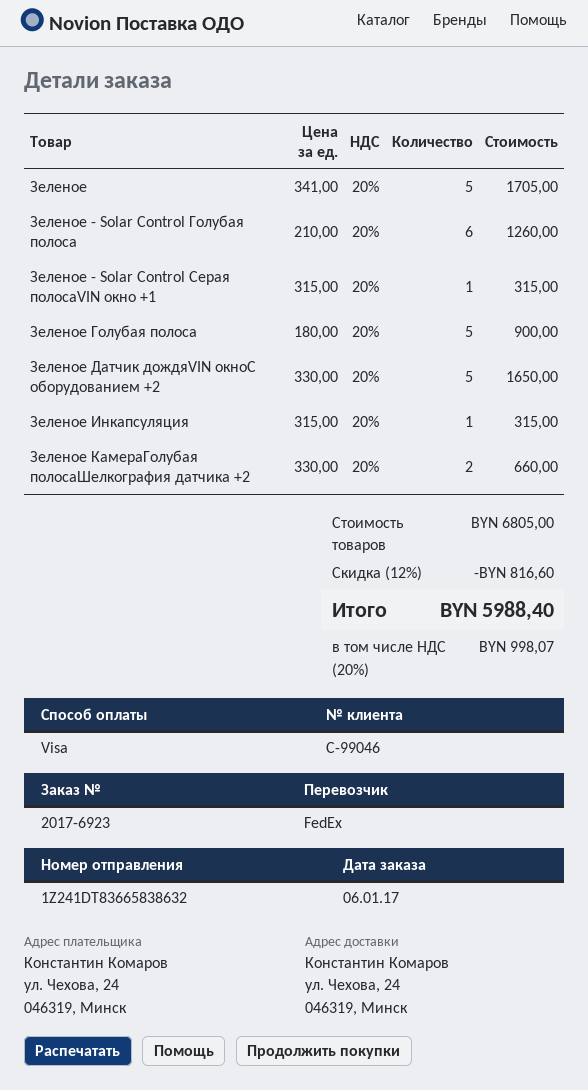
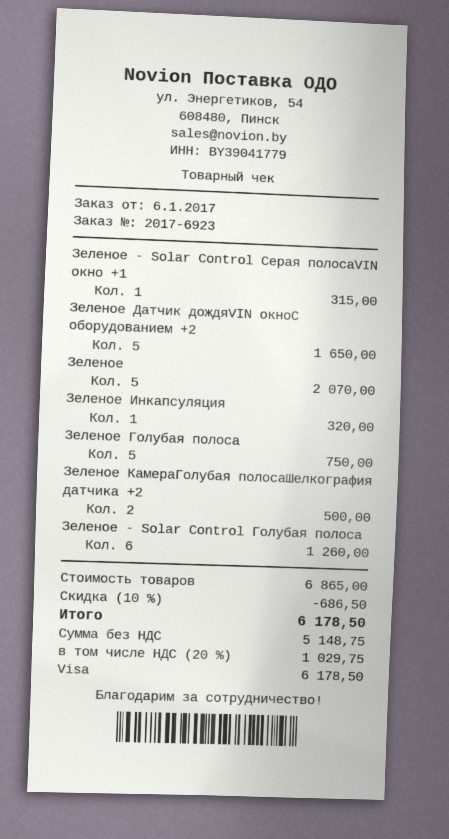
Зеленое: 5 for 1705.00 -> 5 for 2070.00
Зеленое Голубая полоса: 5 for 900.00 -> 5 for 750.00
Зеленое Инкапсуляция: 1 for 315.00 -> 1 for 320.00
Зеленое КамераГолубая полосаШелкография датчика +2: 2 for 660.00 -> 2 for 500.00
subtotal: 6805.00 -> 6865.00
discount: 12% = 816.60 -> 10% = 686.50
tax: 20% = 998.07 -> 20% = 1029.75
total: 5988.40 -> 6178.50

